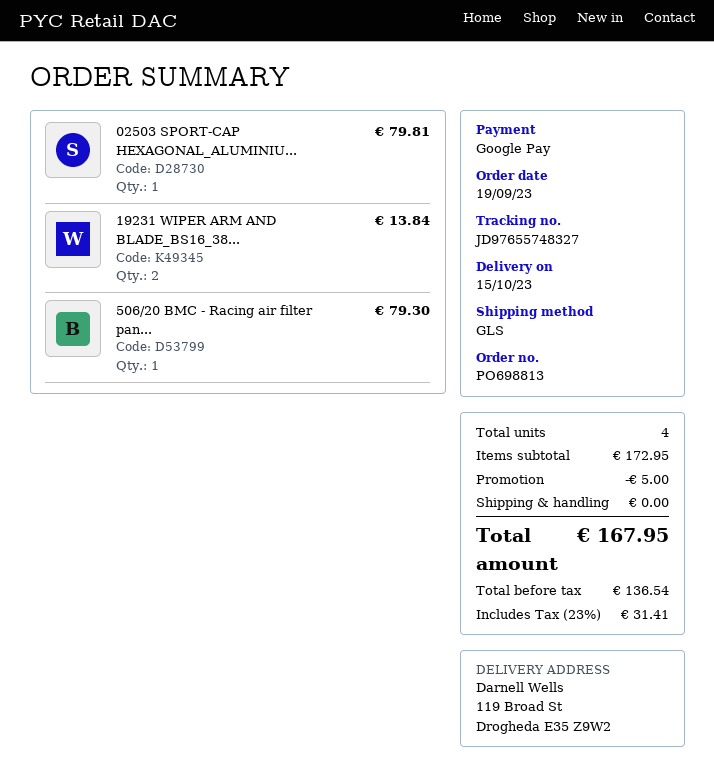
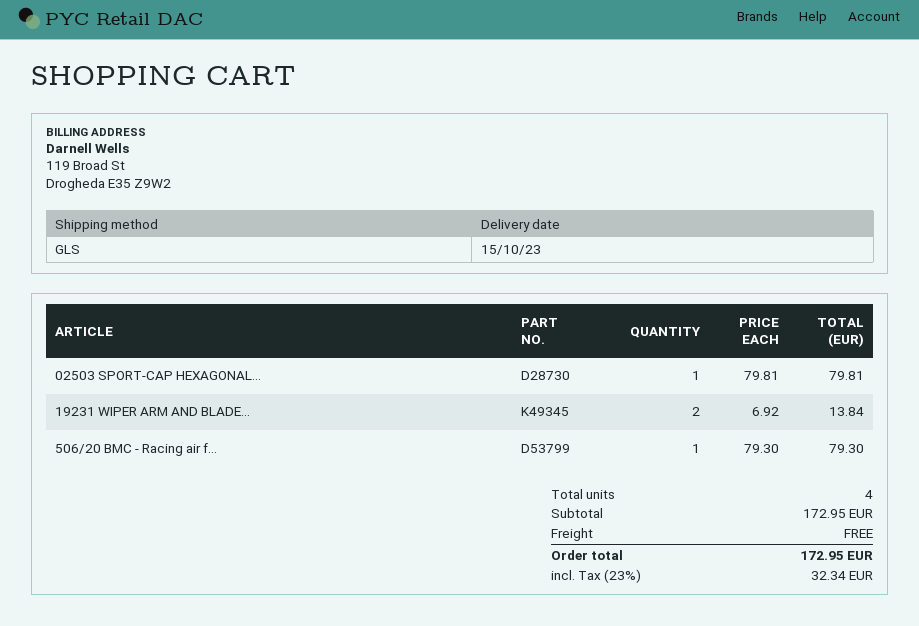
discount: 5.00 -> none
tax: 23% = 31.41 -> 23% = 32.34
total: 167.95 -> 172.95

